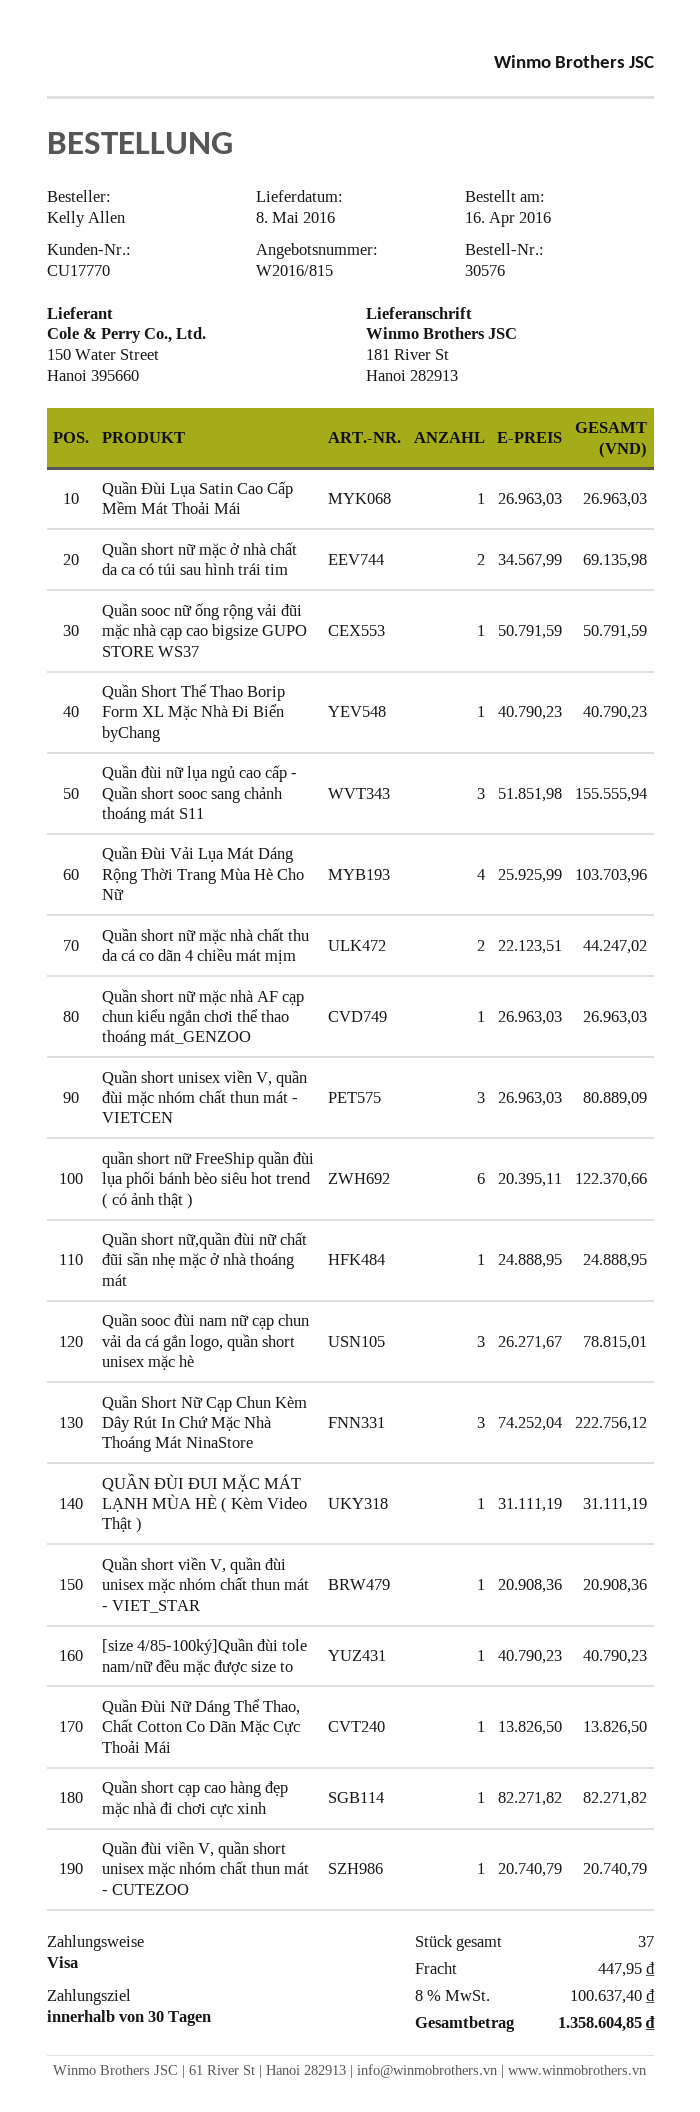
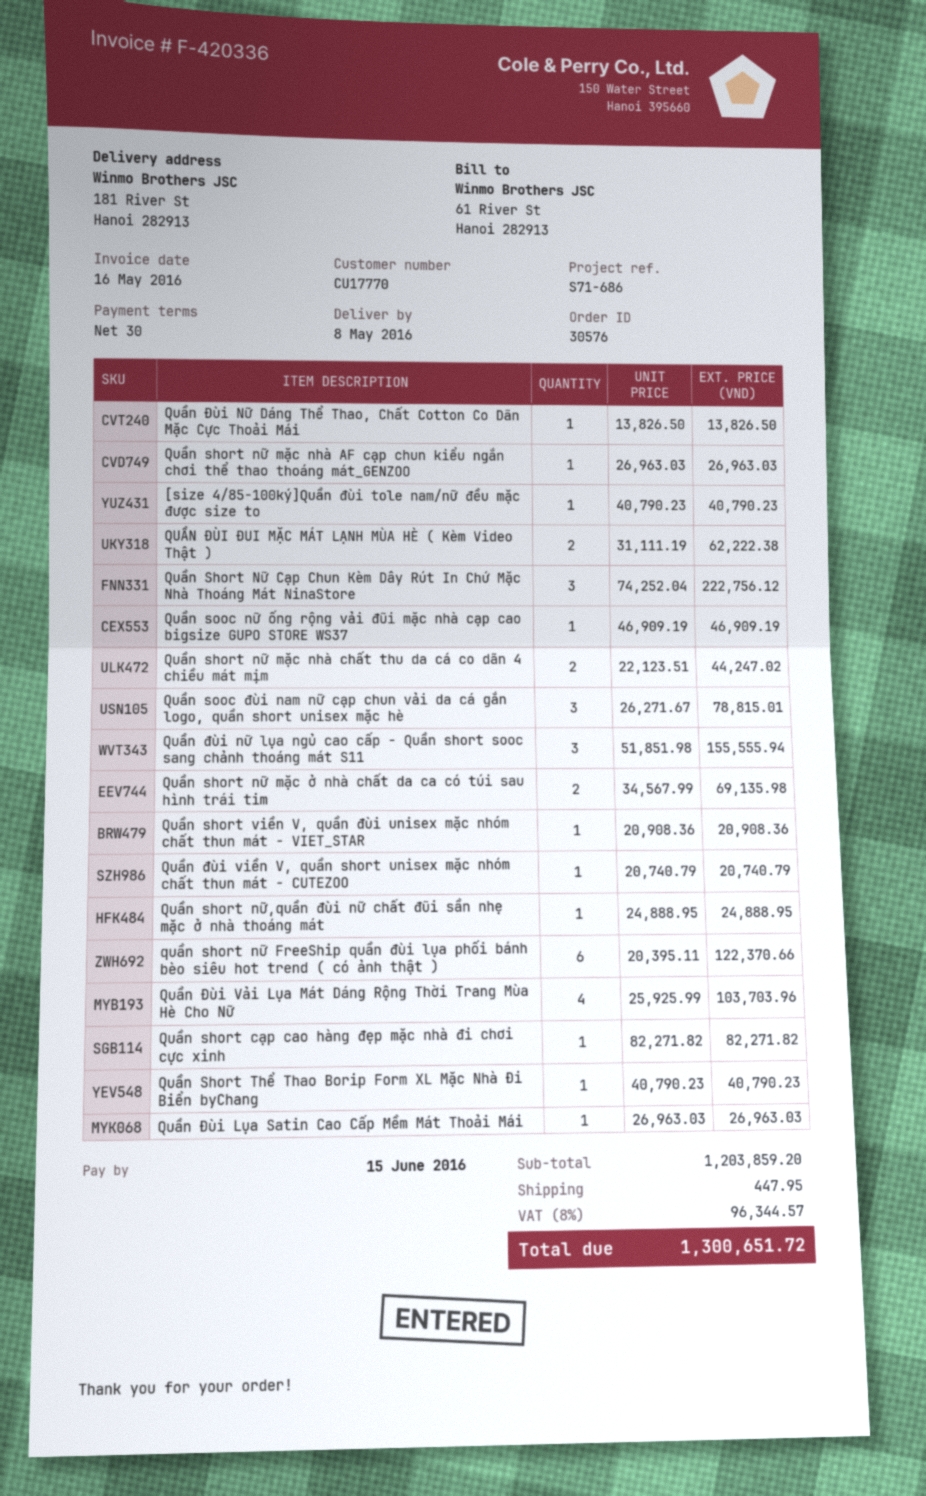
Quần sooc nữ ống rộng vải đũi mặc nhà cạp cao bigsize GUPO STORE WS37: 1 x 50791.59 = 50791.59 -> 1 x 46909.19 = 46909.19
Quần short unisex viền V, quần đùi mặc nhóm chất thun mát - VIETCEN: 3 x 26963.03 = 80889.09 -> none
QUẦN ĐÙI ĐUI MẶC MÁT LẠNH MÙA HÈ ( Kèm Video Thật ): 1 x 31111.19 = 31111.19 -> 2 x 31111.19 = 62222.38
tax: 8% = 100637.40 -> 8% = 96344.57
total: 1358604.85 -> 1300651.72

